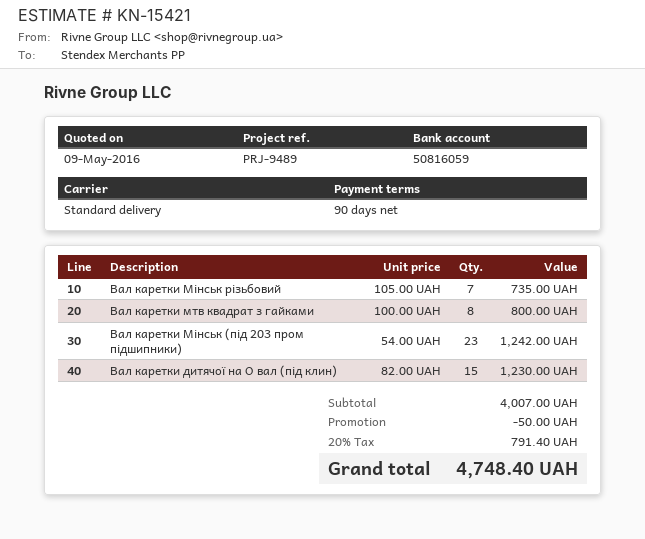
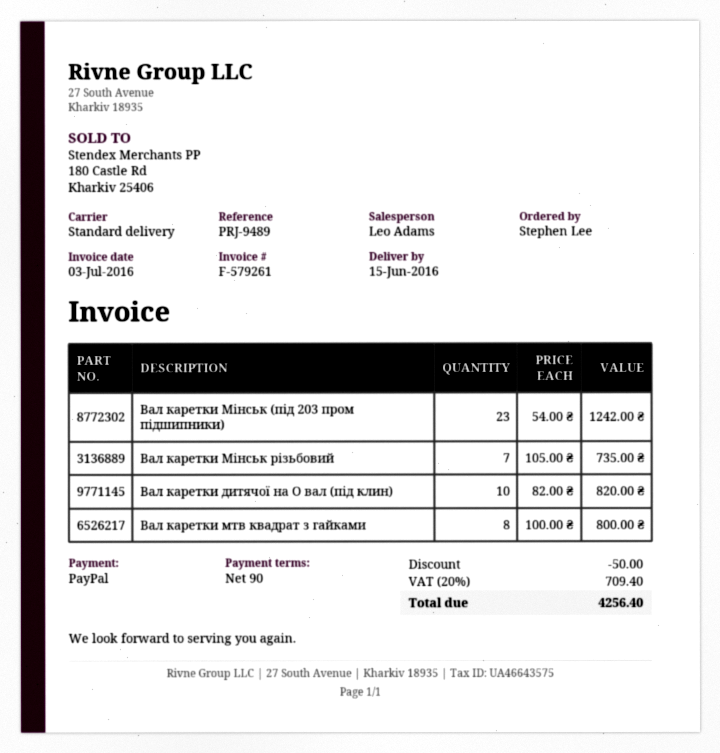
Вал каретки дитячої на О вал (під клин): 15 x 82.00 = 1230.00 -> 10 x 82.00 = 820.00
tax: 20% = 791.40 -> 20% = 709.40
total: 4748.40 -> 4256.40

